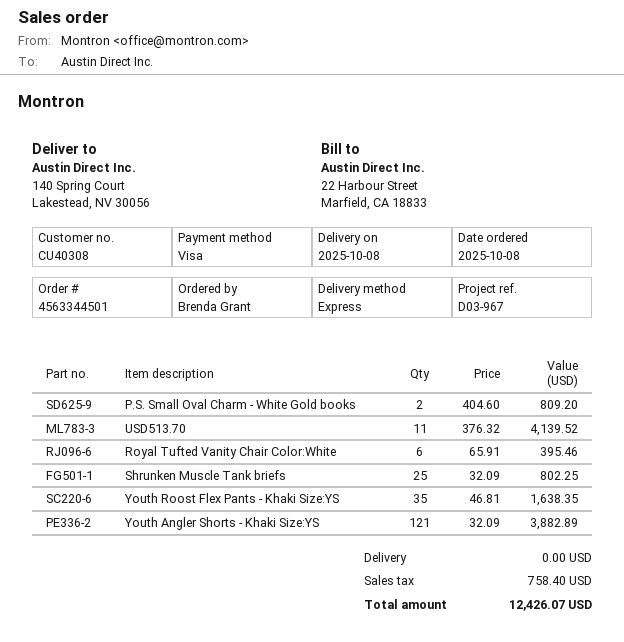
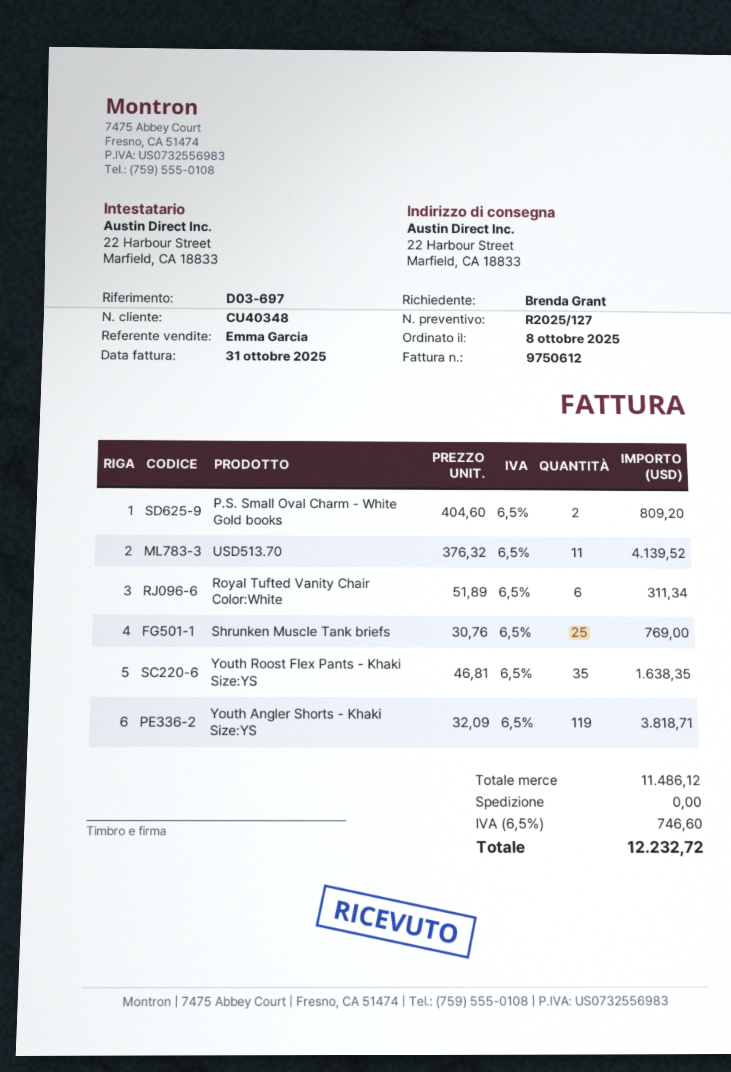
customer number: CU40308 -> CU40348
reference: D03-967 -> D03-697
ship to: 140 Spring Court, Lakestead, NV 30056 -> 22 Harbour Street, Marfield, CA 18833
Royal Tufted Vanity Chair Color:White: 6 x 65.91 = 395.46 -> 6 x 51.89 = 311.34
Shrunken Muscle Tank briefs: 25 x 32.09 = 802.25 -> 25 x 30.76 = 769.00
Youth Angler Shorts - Khaki Size:YS: 121 x 32.09 = 3882.89 -> 119 x 32.09 = 3818.71
tax: 758.40 -> 746.60
total: 12426.07 -> 12232.72

